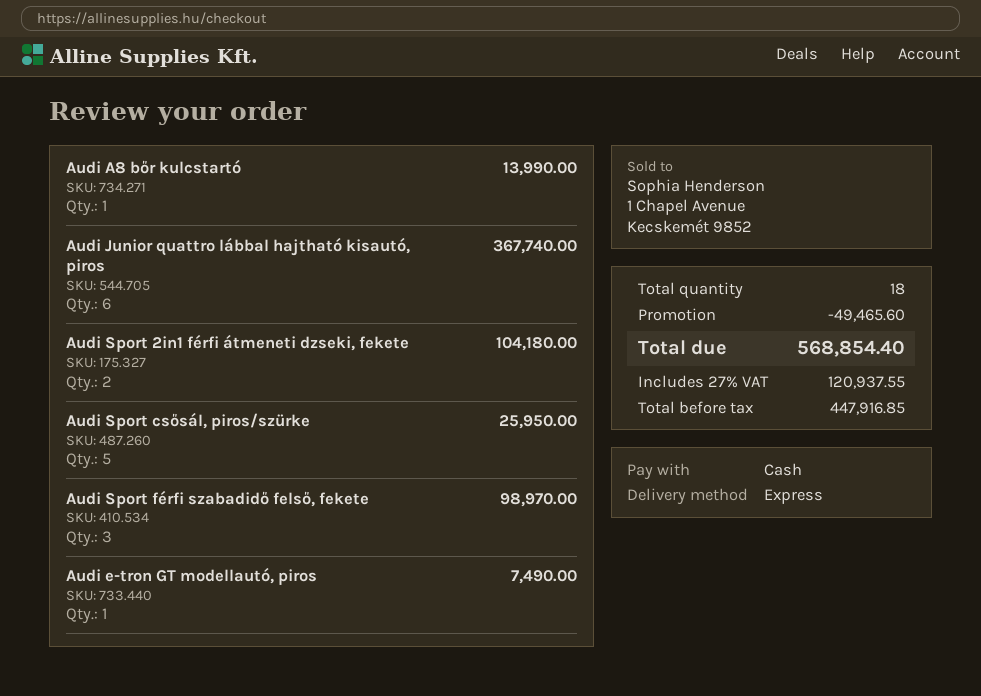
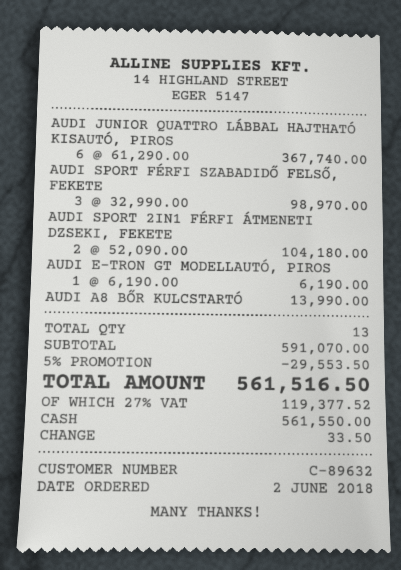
Audi Sport csősál, piros/szürke: 5 for 25950.00 -> none
Audi e-tron GT modellautó, piros: 1 for 7490.00 -> 1 for 6190.00
total quantity: 18 -> 13
discount: 49465.60 -> 29553.50
tax: 27% = 120937.55 -> 27% = 119377.52
total: 568854.40 -> 561516.50

